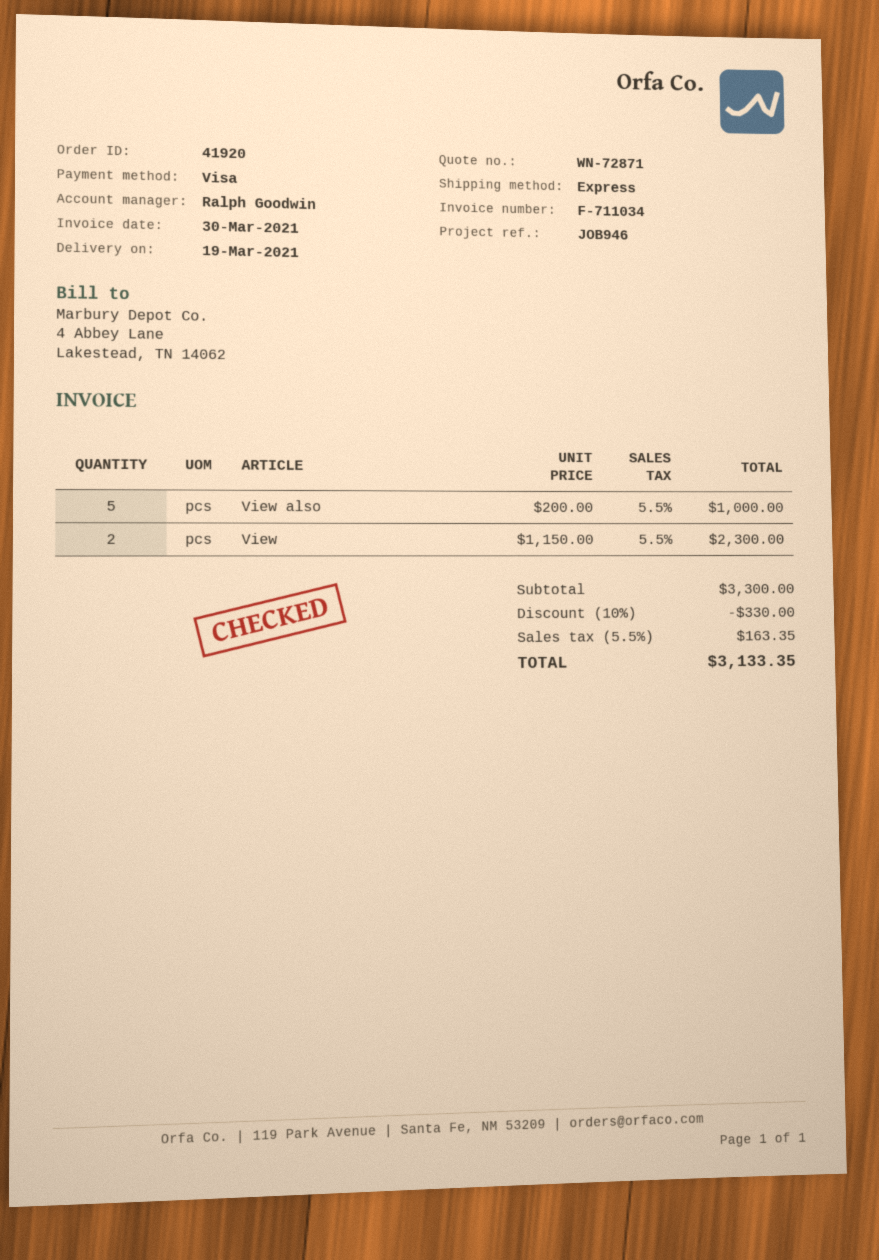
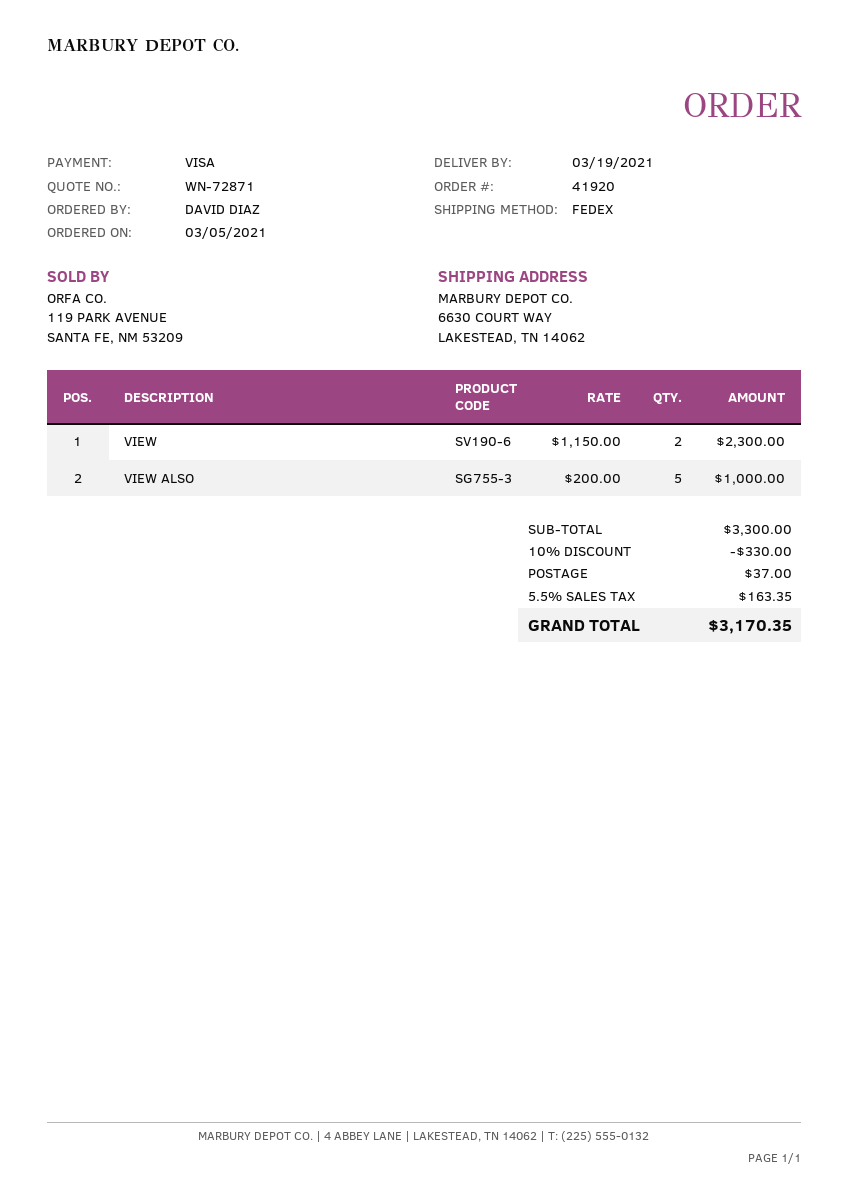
shipping method: express -> FedEx
shipping: none -> 37.00
total: 3133.35 -> 3170.35

